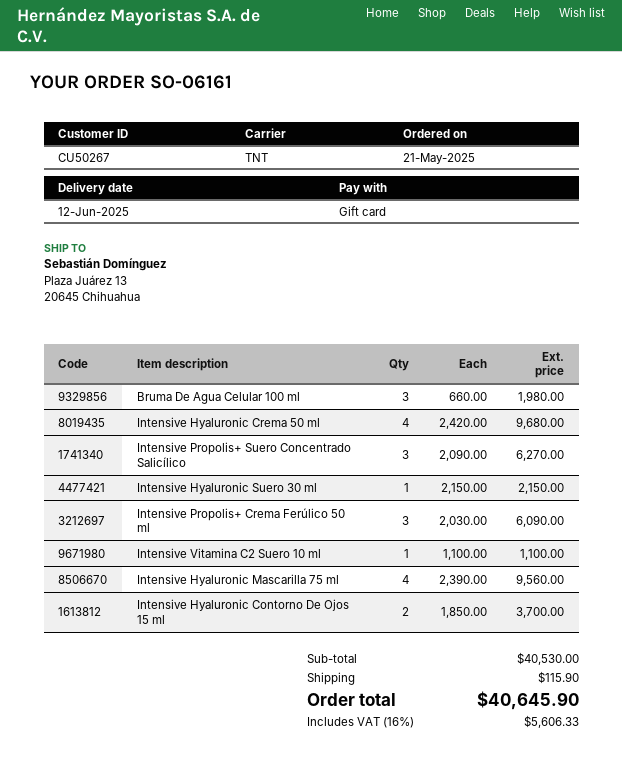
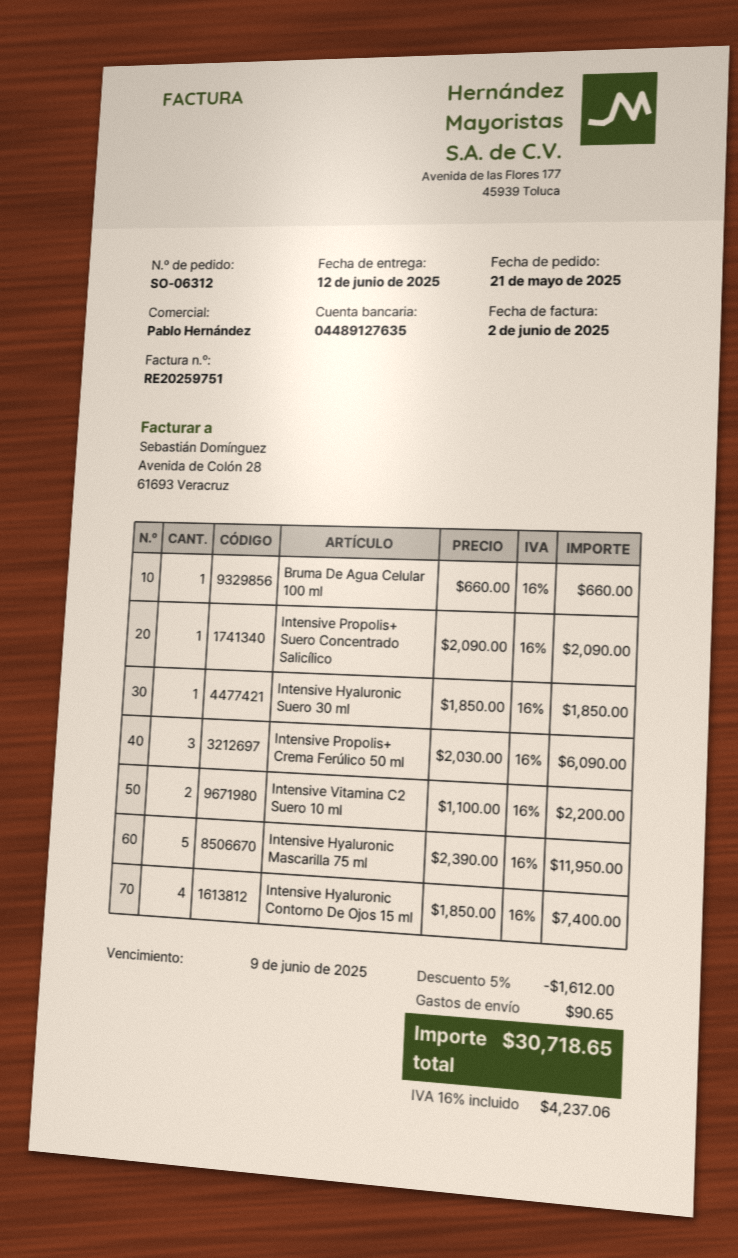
order number: SO-06161 -> SO-06312
Bruma De Agua Celular 100 ml: 3 x 660.00 = 1980.00 -> 1 x 660.00 = 660.00
Intensive Hyaluronic Crema 50 ml: 4 x 2420.00 = 9680.00 -> none
Intensive Propolis+ Suero Concentrado Salicílico: 3 x 2090.00 = 6270.00 -> 1 x 2090.00 = 2090.00
Intensive Hyaluronic Suero 30 ml: 1 x 2150.00 = 2150.00 -> 1 x 1850.00 = 1850.00
Intensive Vitamina C2 Suero 10 ml: 1 x 1100.00 = 1100.00 -> 2 x 1100.00 = 2200.00
Intensive Hyaluronic Mascarilla 75 ml: 4 x 2390.00 = 9560.00 -> 5 x 2390.00 = 11950.00
Intensive Hyaluronic Contorno De Ojos 15 ml: 2 x 1850.00 = 3700.00 -> 4 x 1850.00 = 7400.00
discount: none -> 5% = 1612.00
shipping: 115.90 -> 90.65
tax: 16% = 5606.33 -> 16% = 4237.06
total: 40645.90 -> 30718.65

